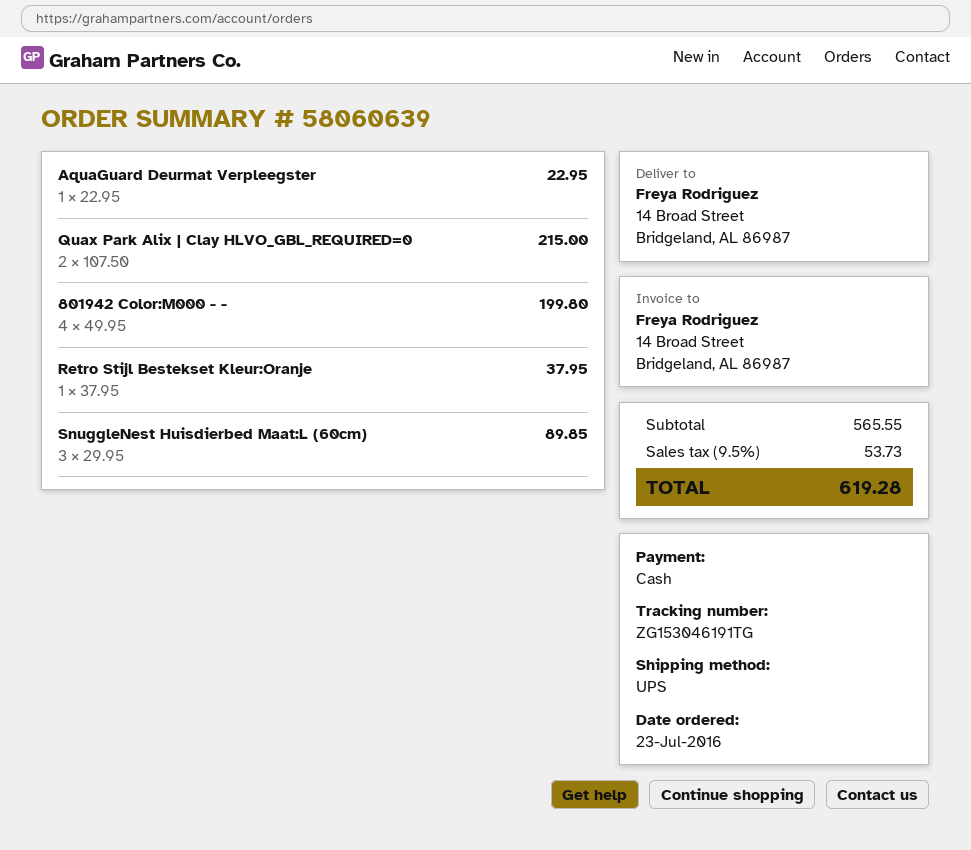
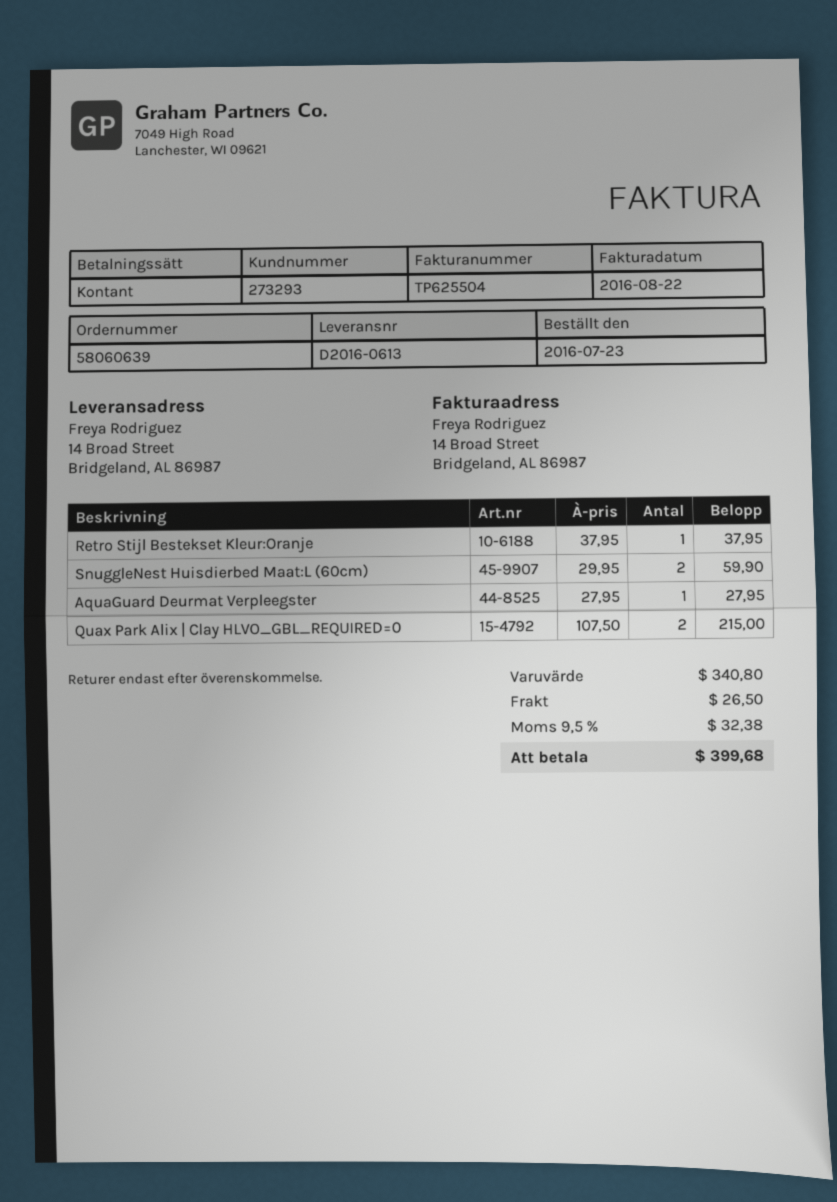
AquaGuard Deurmat Verpleegster: 1 x 22.95 = 22.95 -> 1 x 27.95 = 27.95
801942 Color:M000 - -: 4 x 49.95 = 199.80 -> none
SnuggleNest Huisdierbed Maat:L (60cm): 3 x 29.95 = 89.85 -> 2 x 29.95 = 59.90
subtotal: 565.55 -> 340.80
shipping: none -> 26.50
tax: 9.5% = 53.73 -> 9.5% = 32.38
total: 619.28 -> 399.68

